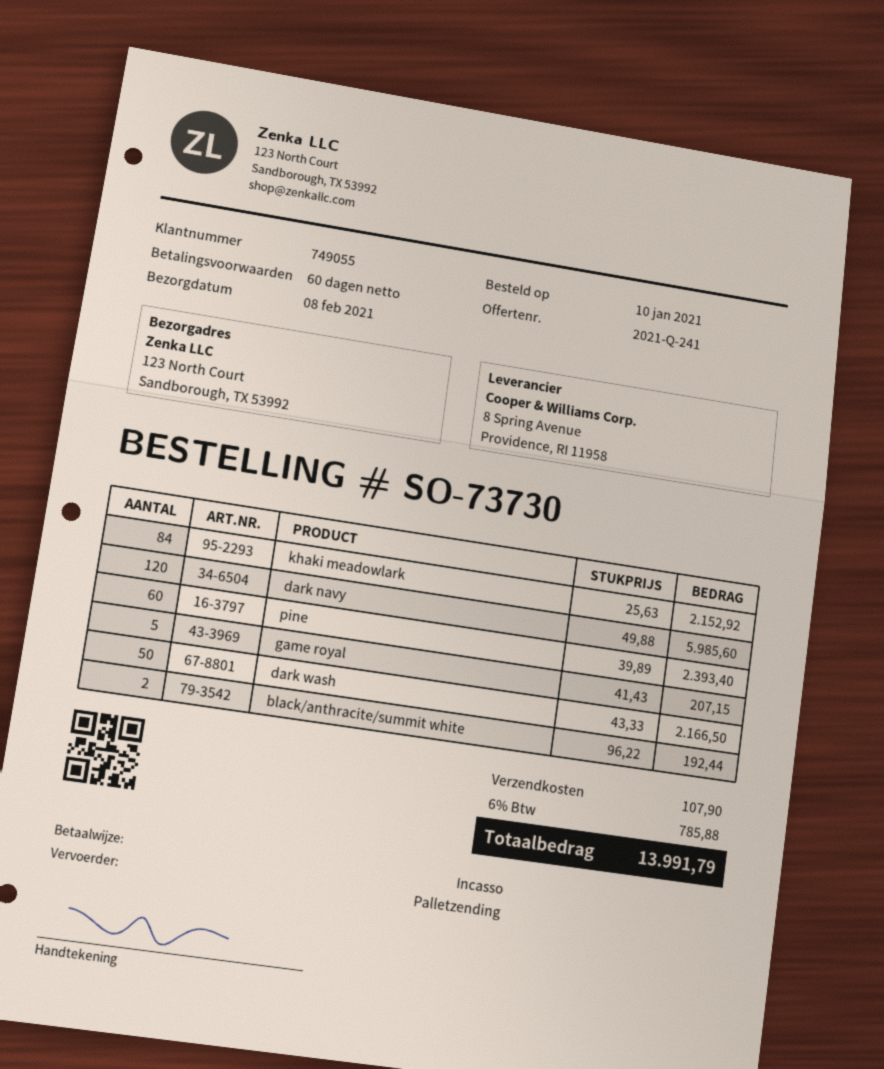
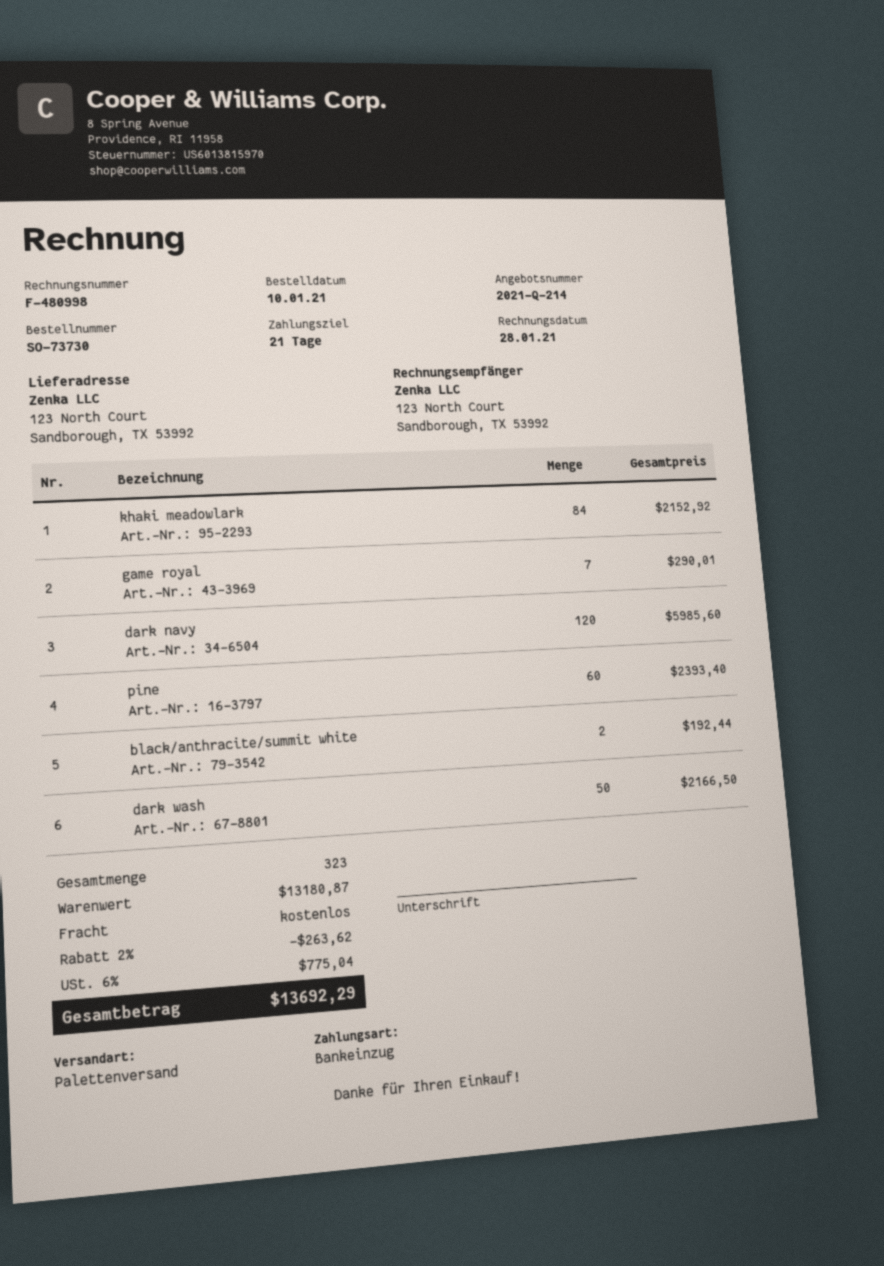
quote number: 2021-Q-241 -> 2021-Q-214
payment terms: 60 days -> 21 days
game royal: 5 for 207.15 -> 7 for 290.01
discount: none -> 2% = 263.62
shipping: 107.90 -> 0.00
tax: 6% = 785.88 -> 6% = 775.04
total: 13991.79 -> 13692.29

